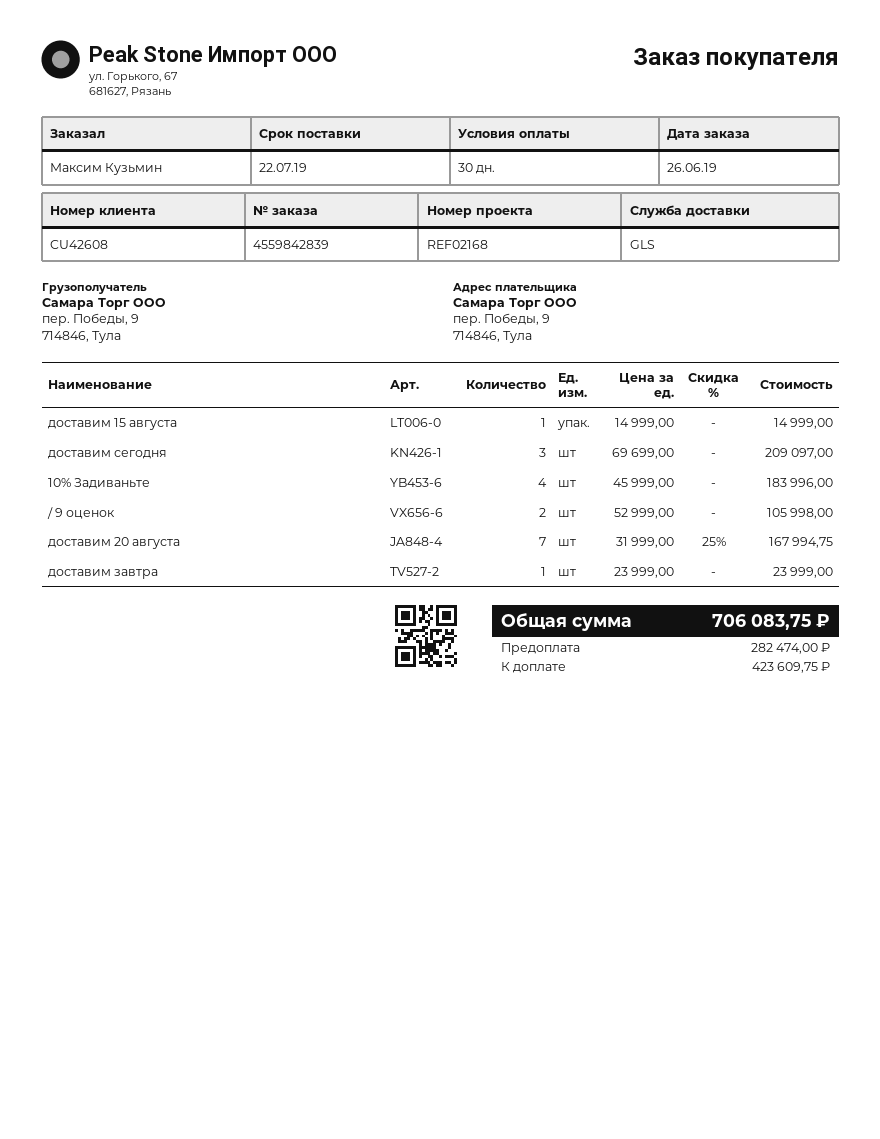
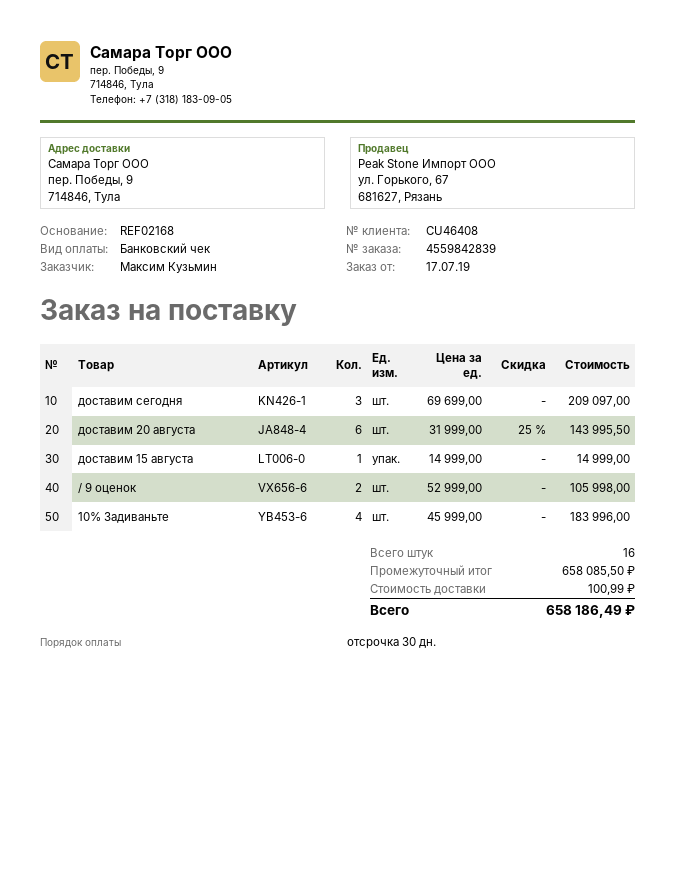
order date: 2019-06-26 -> 2019-07-17
customer number: CU42608 -> CU46408
доставим 20 августа: 7 x 31999.00 - 25% = 167994.75 -> 6 x 31999.00 - 25% = 143995.50
доставим завтра: 1 x 23999.00 = 23999.00 -> none
shipping: none -> 100.99
total: 706083.75 -> 658186.49

